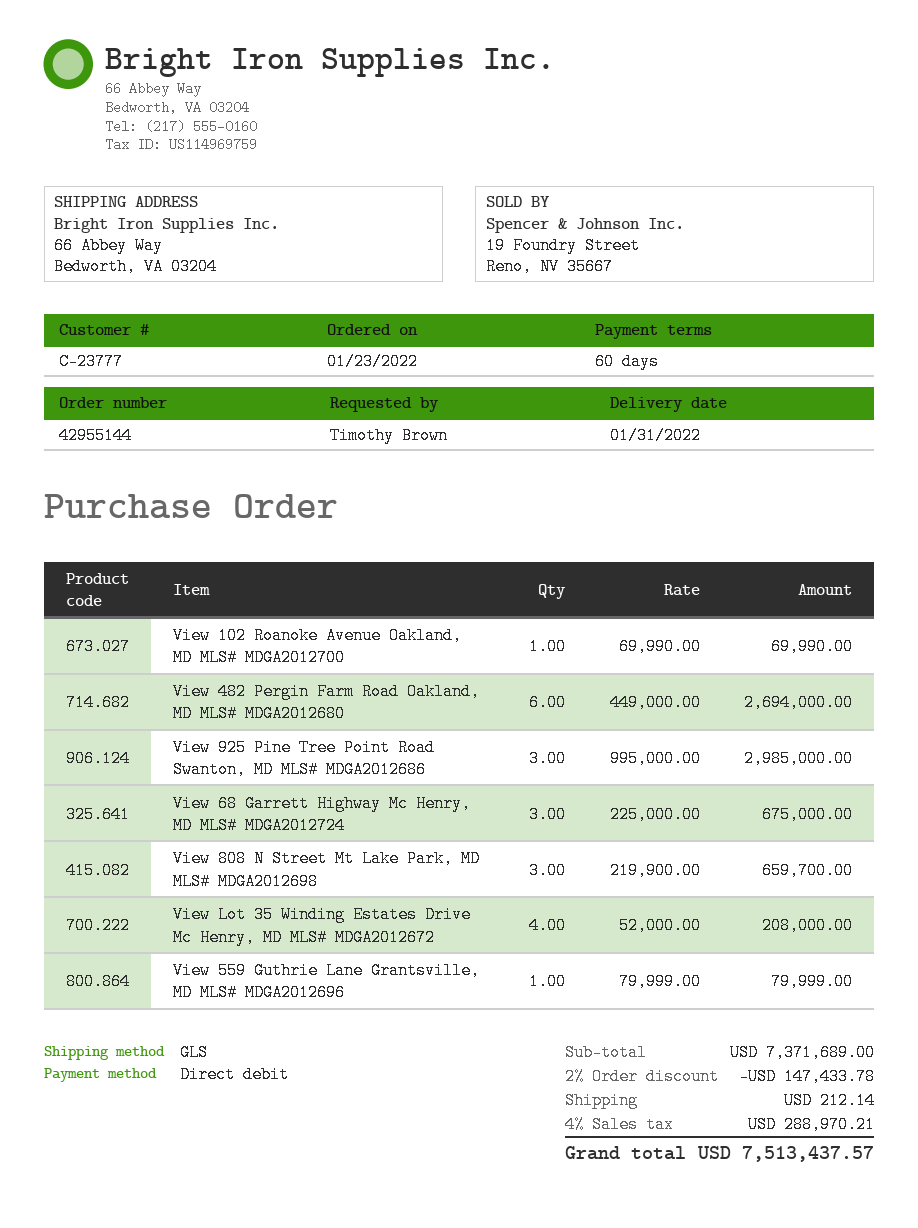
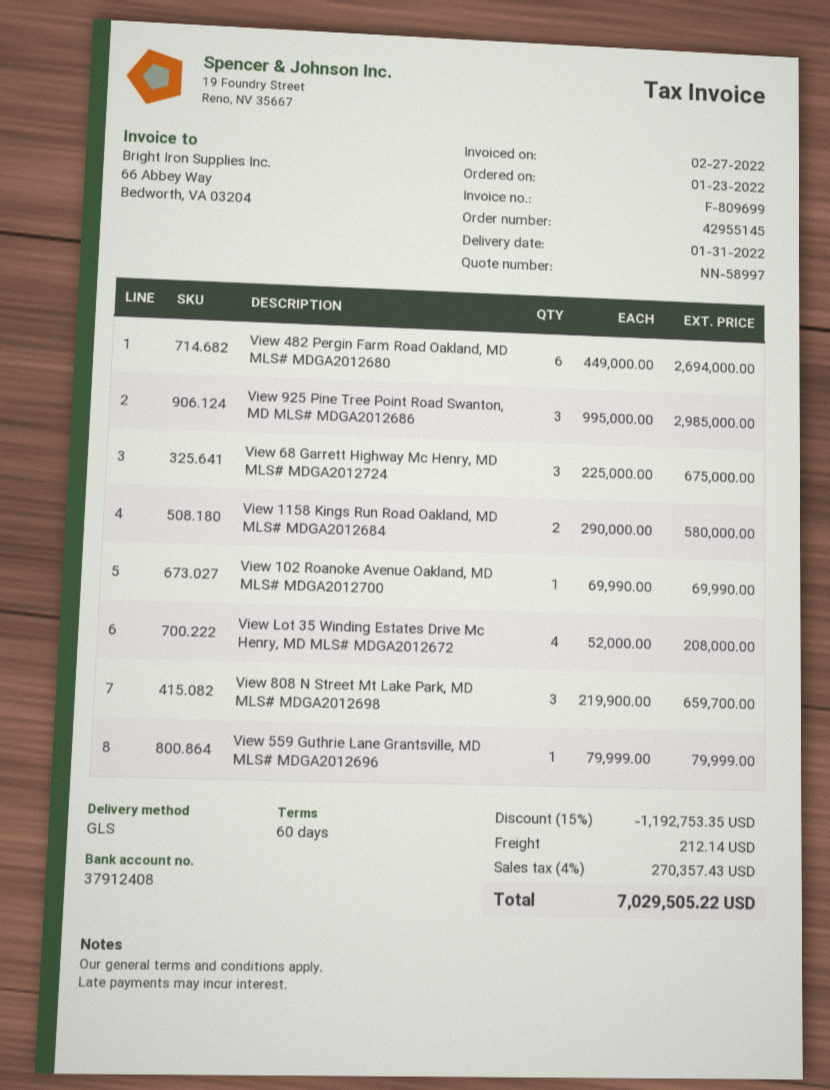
order number: 42955144 -> 42955145
View 1158 Kings Run Road Oakland, MD MLS# MDGA2012684: none -> 2 x 290000.00 = 580000.00
discount: 2% = 147433.78 -> 15% = 1192753.35
tax: 4% = 288970.21 -> 4% = 270357.43
total: 7513437.57 -> 7029505.22

